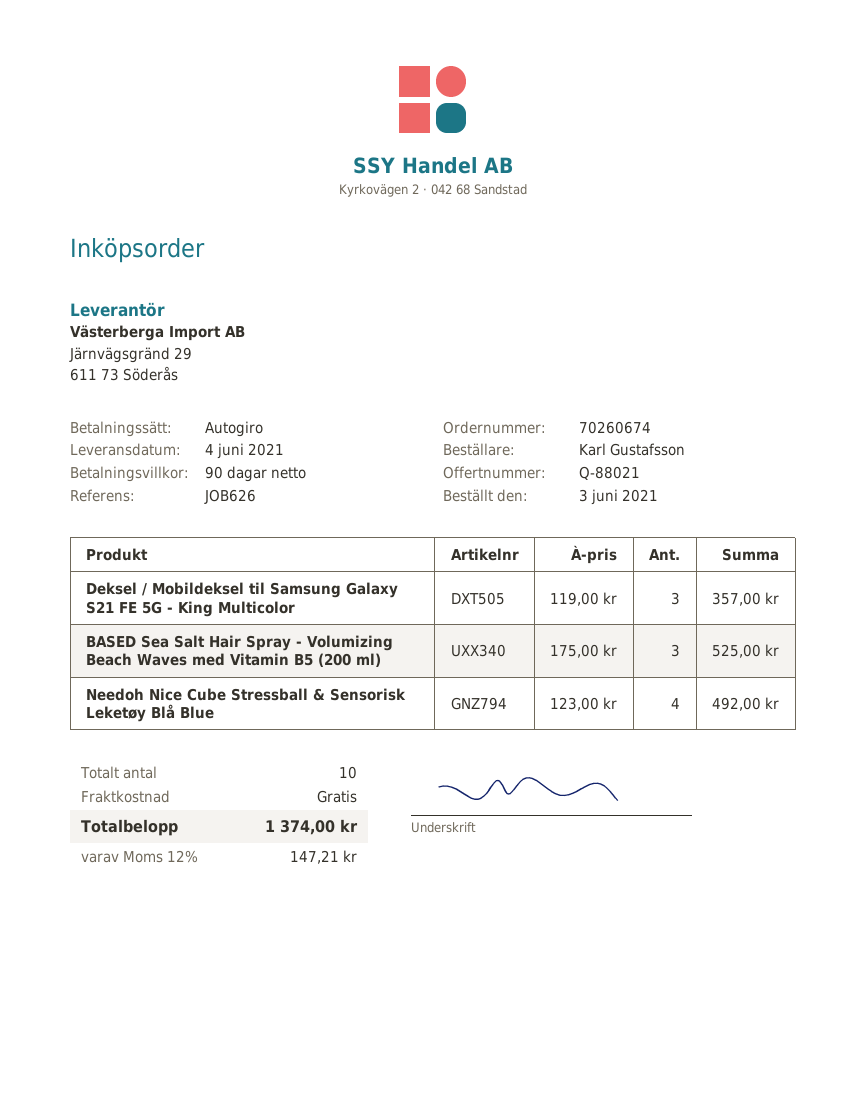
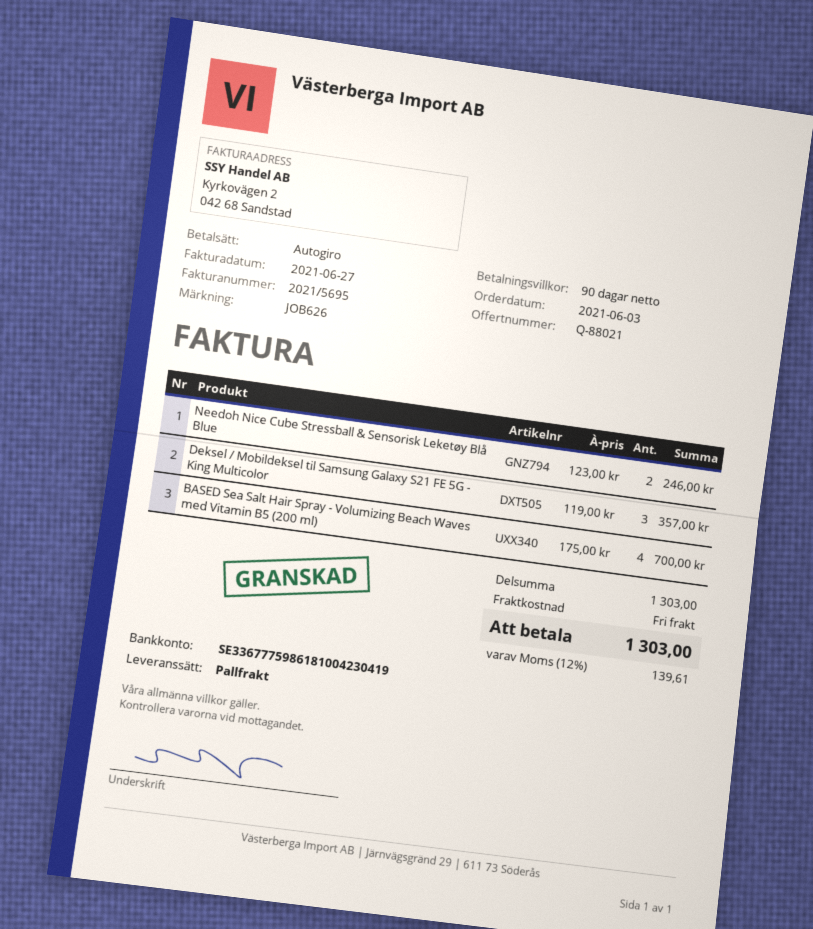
BASED Sea Salt Hair Spray - Volumizing Beach Waves med Vitamin B5 (200 ml): 3 x 175.00 = 525.00 -> 4 x 175.00 = 700.00
Needoh Nice Cube Stressball & Sensorisk Leketøy Blå Blue: 4 x 123.00 = 492.00 -> 2 x 123.00 = 246.00
tax: 12% = 147.21 -> 12% = 139.61
total: 1374.00 -> 1303.00

